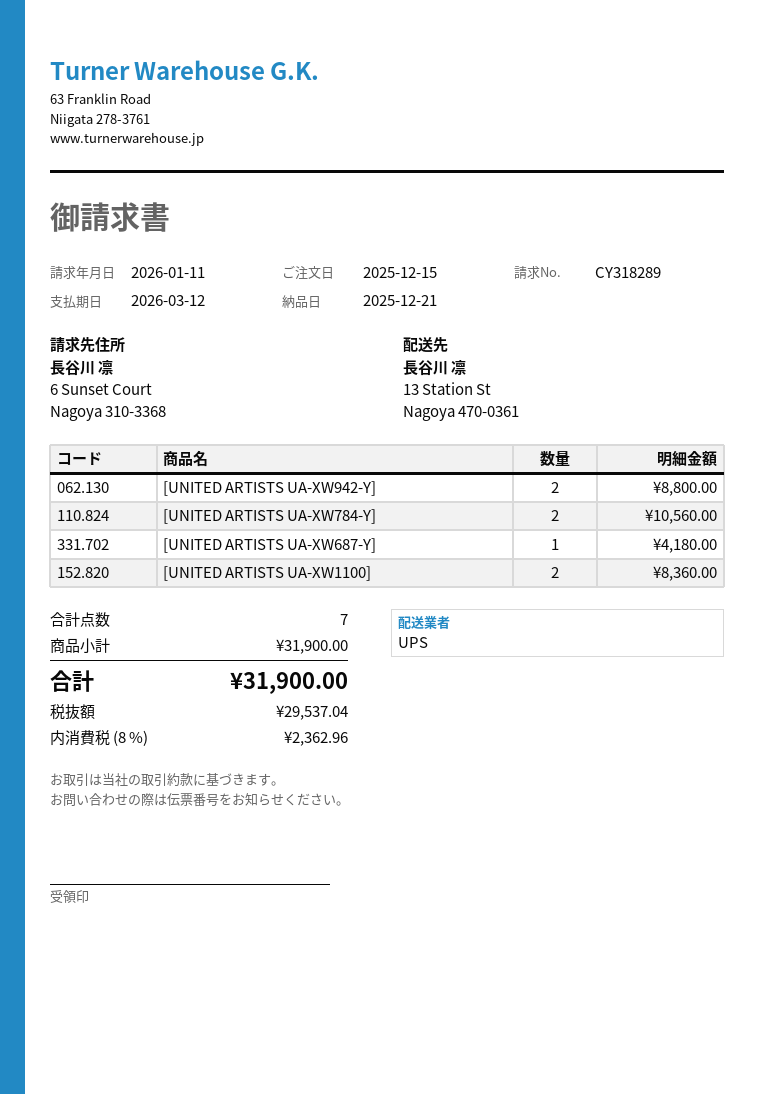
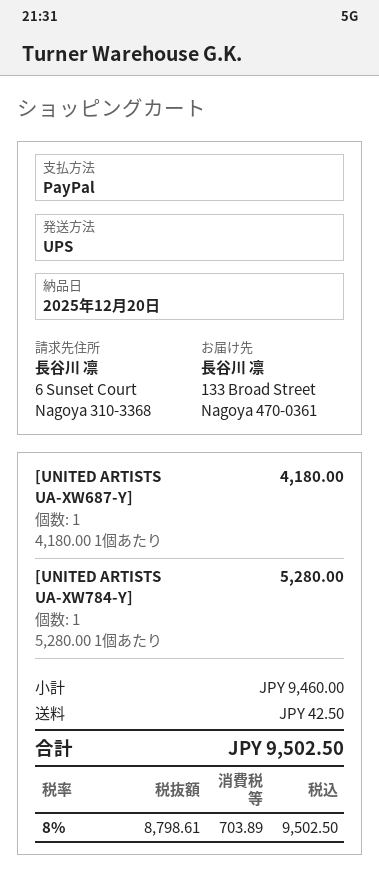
delivery date: 2025-12-21 -> 2025-12-20
ship to: 13 Station St, Nagoya 470-0361 -> 133 Broad Street, Nagoya 470-0361
[UNITED ARTISTS UA-XW942-Y]: 2 for 8800.00 -> none
[UNITED ARTISTS UA-XW784-Y]: 2 for 10560.00 -> 1 for 5280.00
[UNITED ARTISTS UA-XW1100]: 2 for 8360.00 -> none
subtotal: 31900.00 -> 9460.00
shipping: none -> 42.50
net: 29537.04 -> 8798.61
tax: 8% = 2362.96 -> 8% = 703.89
total: 31900.00 -> 9502.50

